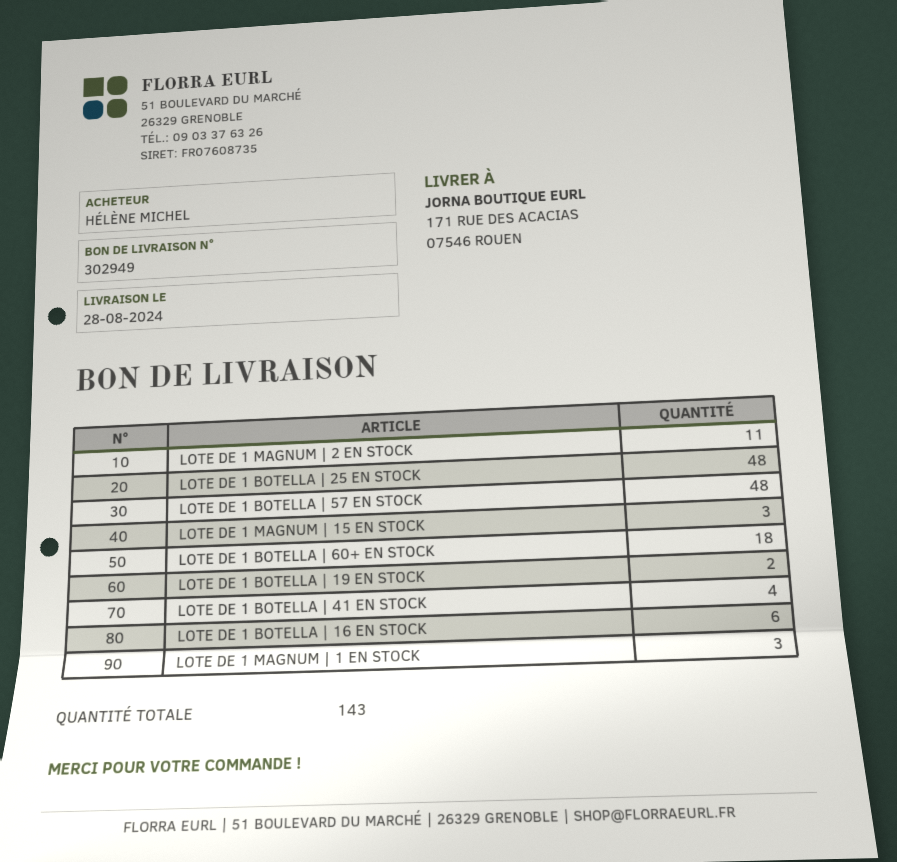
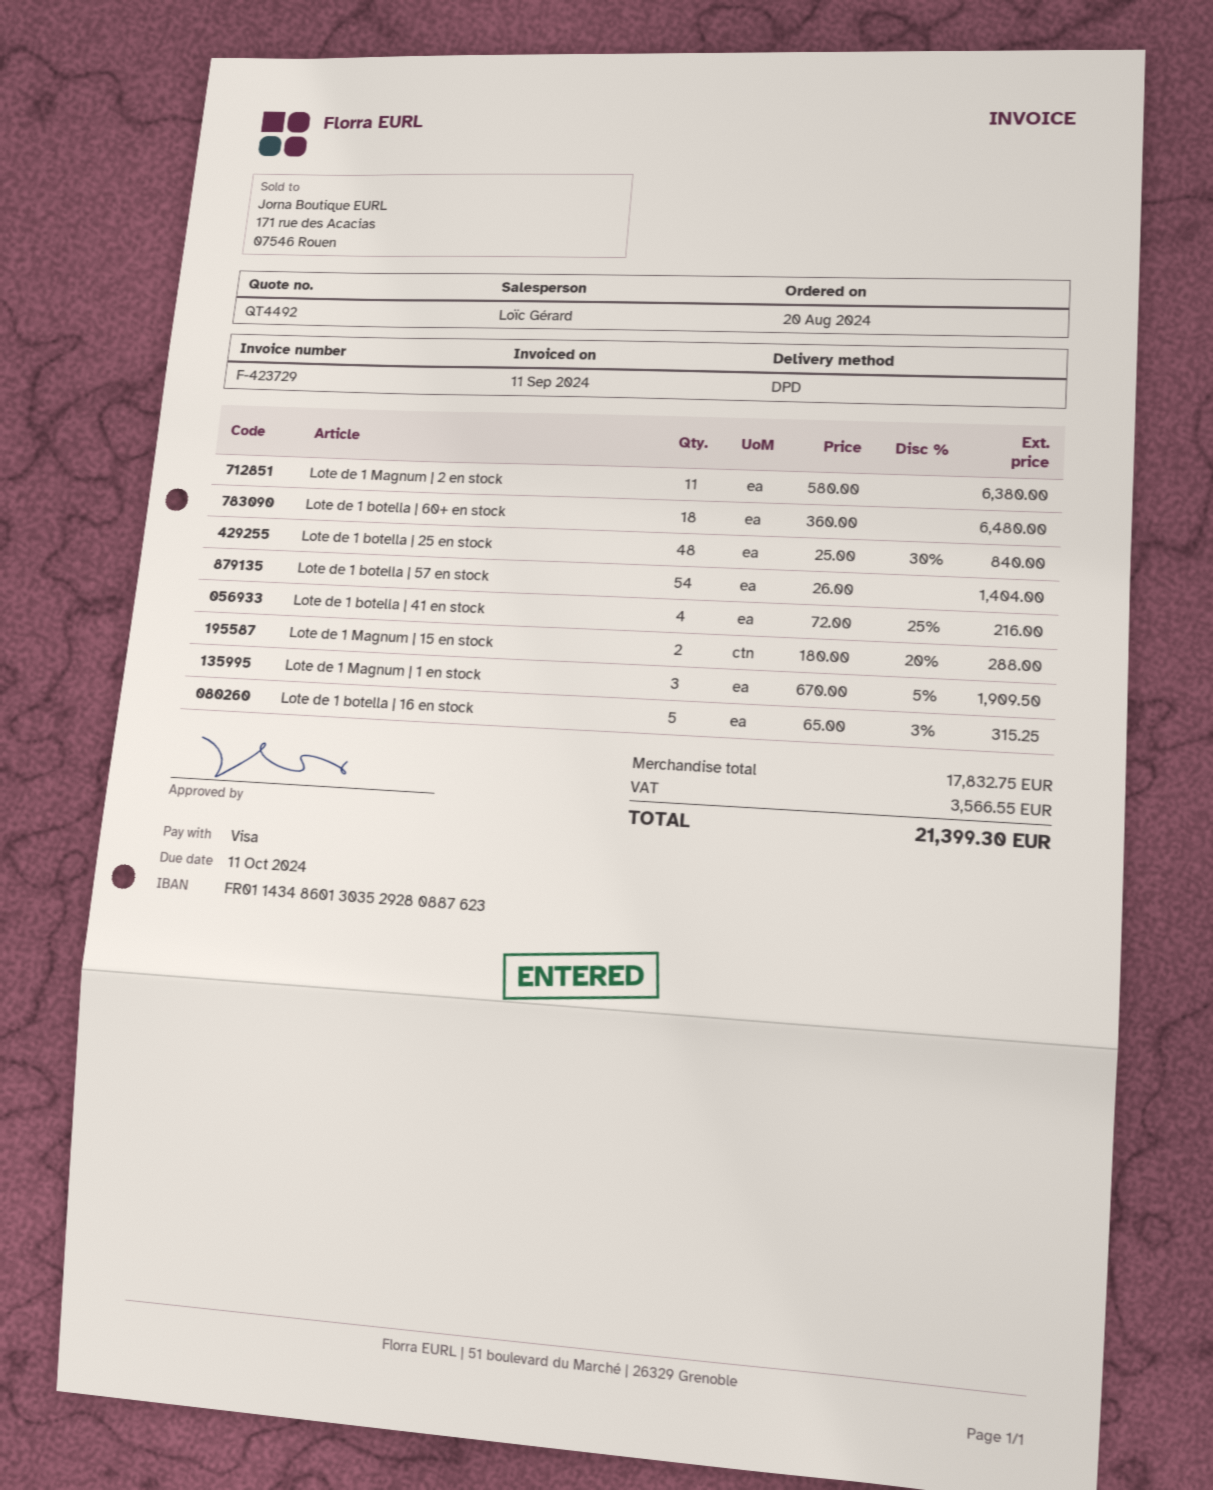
LOTE DE 1 BOTELLA | 57 EN STOCK: 48 -> 54
LOTE DE 1 MAGNUM | 15 EN STOCK: 3 -> 2
LOTE DE 1 BOTELLA | 19 EN STOCK: 2 -> none
LOTE DE 1 BOTELLA | 16 EN STOCK: 6 -> 5

